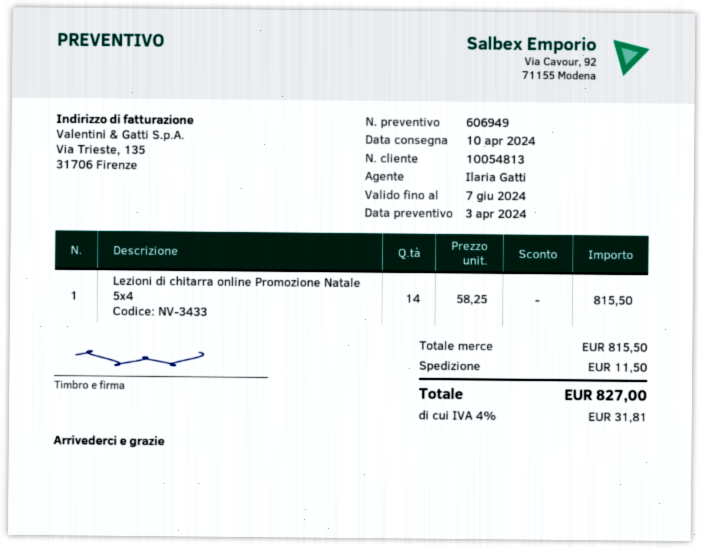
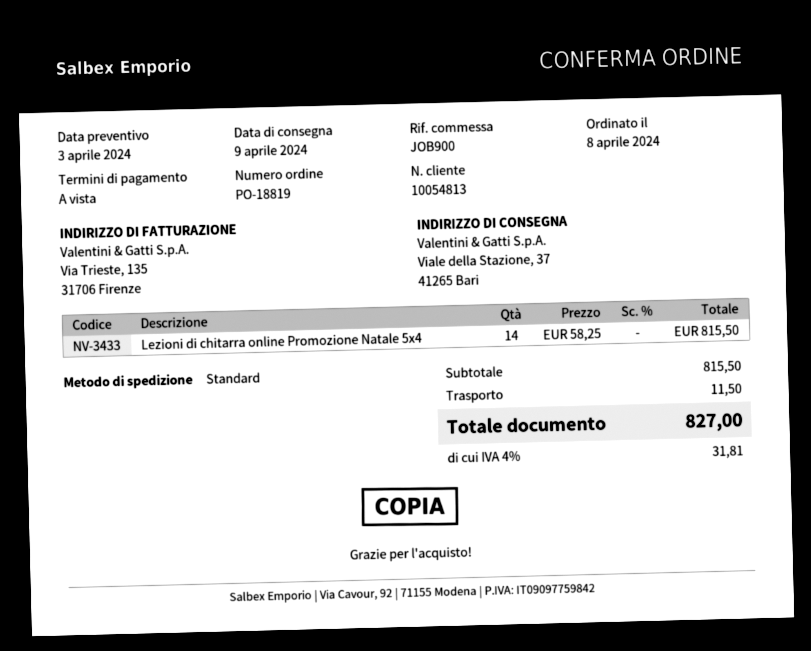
delivery date: 2024-04-10 -> 2024-04-09

